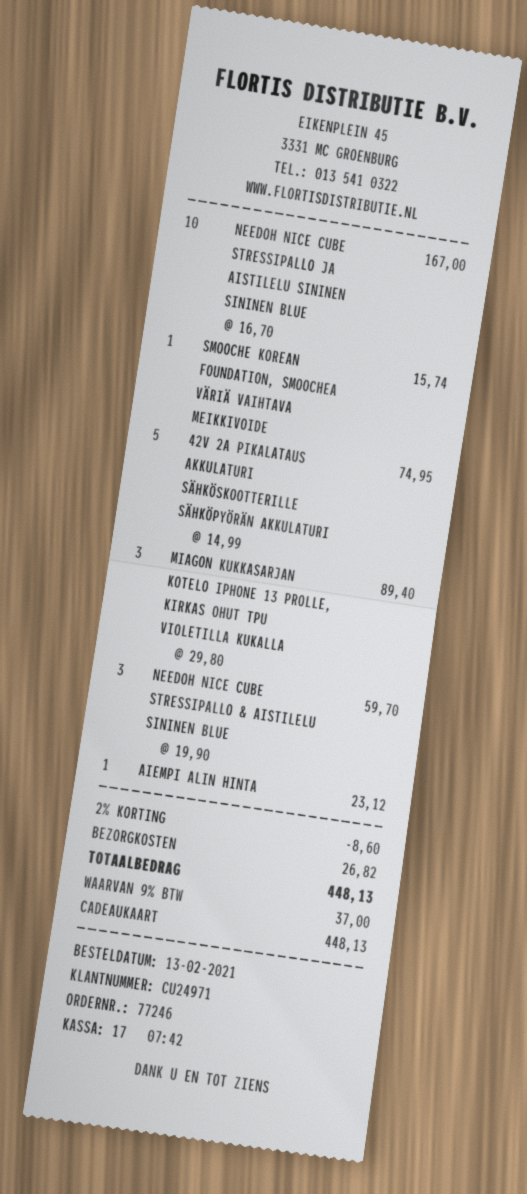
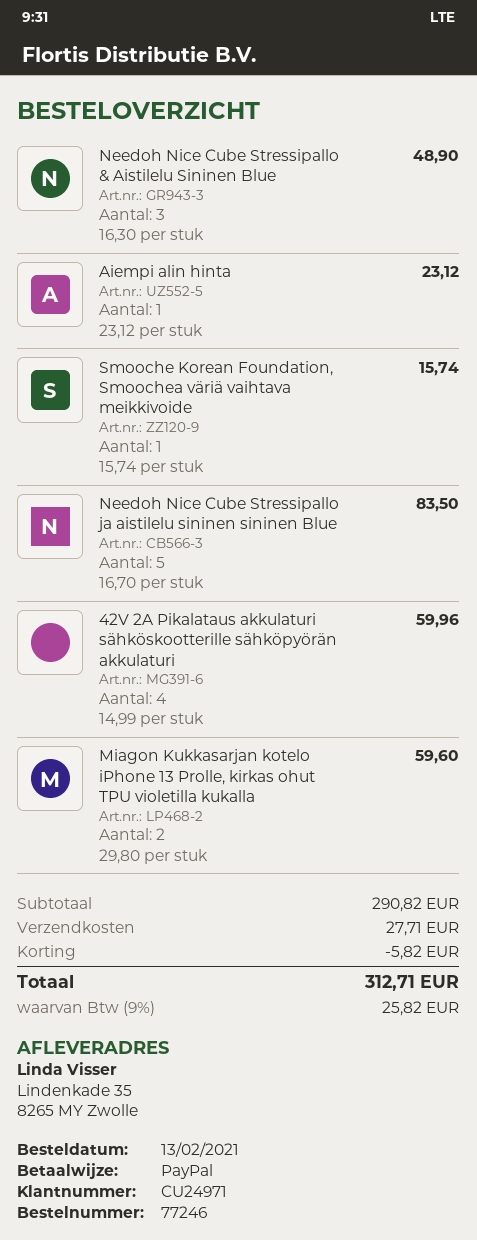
payment method: gift card -> PayPal
NEEDOH NICE CUBE STRESSIPALLO JA AISTILELU SININEN SININEN BLUE: 10 x 16.70 = 167.00 -> 5 x 16.70 = 83.50
42V 2A PIKALATAUS AKKULATURI SÄHKÖSKOOTTERILLE SÄHKÖPYÖRÄN AKKULATURI: 5 x 14.99 = 74.95 -> 4 x 14.99 = 59.96
MIAGON KUKKASARJAN KOTELO IPHONE 13 PROLLE, KIRKAS OHUT TPU VIOLETILLA KUKALLA: 3 x 29.80 = 89.40 -> 2 x 29.80 = 59.60
NEEDOH NICE CUBE STRESSIPALLO & AISTILELU SININEN BLUE: 3 x 19.90 = 59.70 -> 3 x 16.30 = 48.90
discount: 8.60 -> 5.82
shipping: 26.82 -> 27.71
tax: 9% = 37.00 -> 9% = 25.82
total: 448.13 -> 312.71

